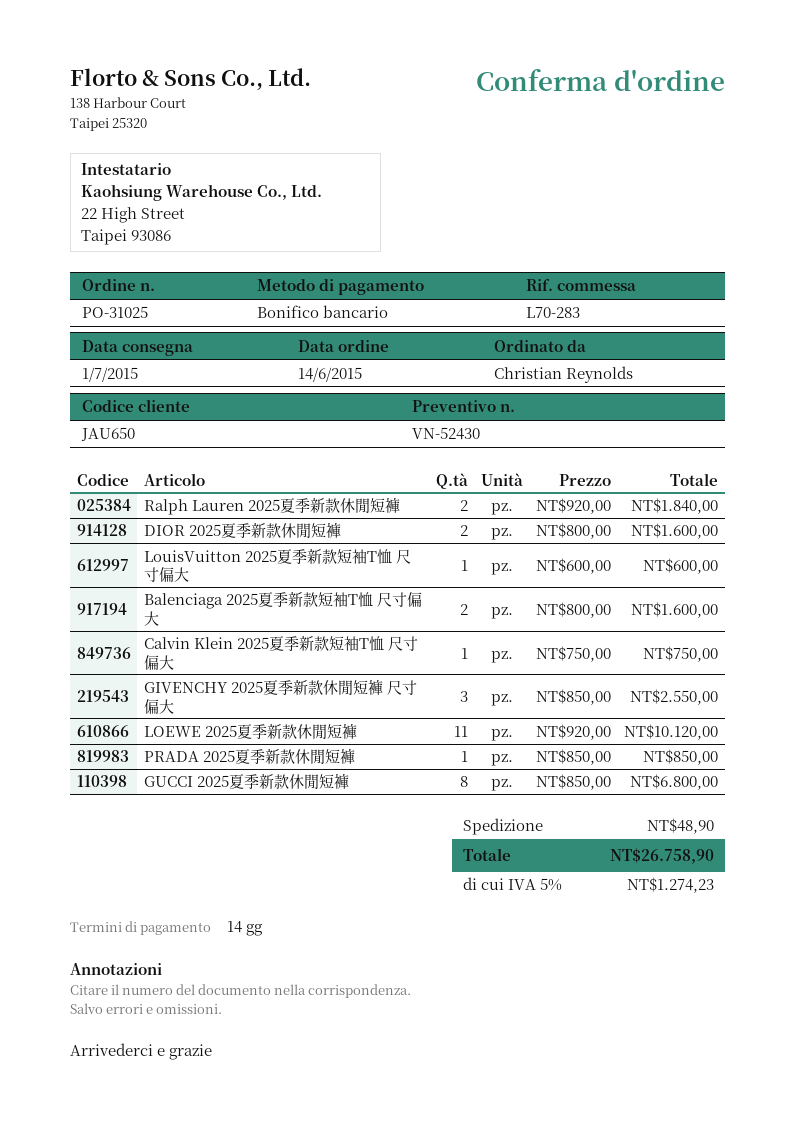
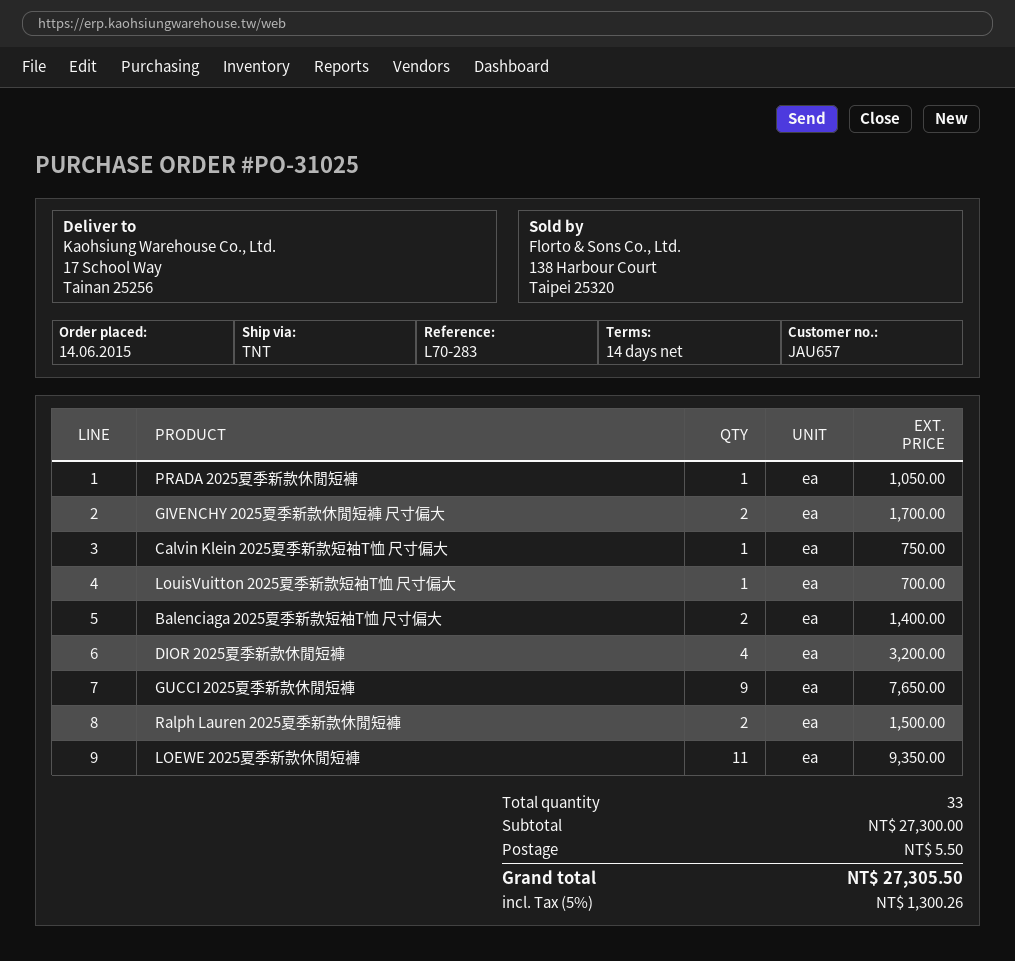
customer number: JAU650 -> JAU657
Ralph Lauren 2025夏季新款休閒短褲: 2 for 1840.00 -> 2 for 1500.00
DIOR 2025夏季新款休閒短褲: 2 for 1600.00 -> 4 for 3200.00
LouisVuitton 2025夏季新款短袖T恤 尺寸偏大: 1 for 600.00 -> 1 for 700.00
Balenciaga 2025夏季新款短袖T恤 尺寸偏大: 2 for 1600.00 -> 2 for 1400.00
GIVENCHY 2025夏季新款休閒短褲 尺寸偏大: 3 for 2550.00 -> 2 for 1700.00
LOEWE 2025夏季新款休閒短褲: 11 for 10120.00 -> 11 for 9350.00
PRADA 2025夏季新款休閒短褲: 1 for 850.00 -> 1 for 1050.00
GUCCI 2025夏季新款休閒短褲: 8 for 6800.00 -> 9 for 7650.00
shipping: 48.90 -> 5.50
tax: 5% = 1274.23 -> 5% = 1300.26
total: 26758.90 -> 27305.50

